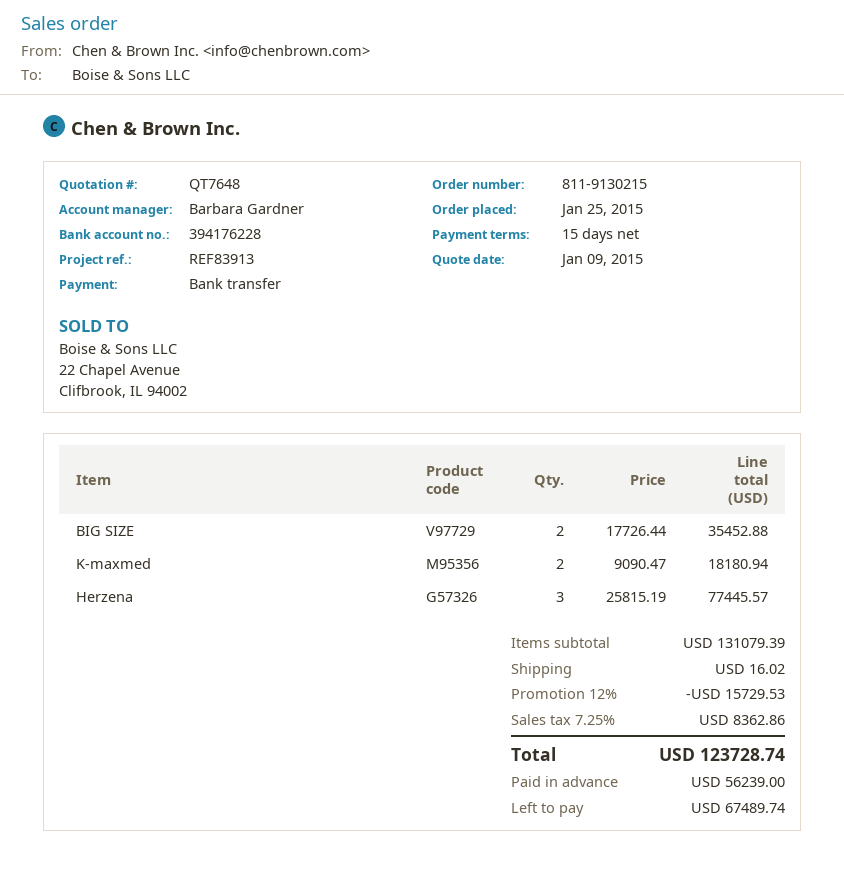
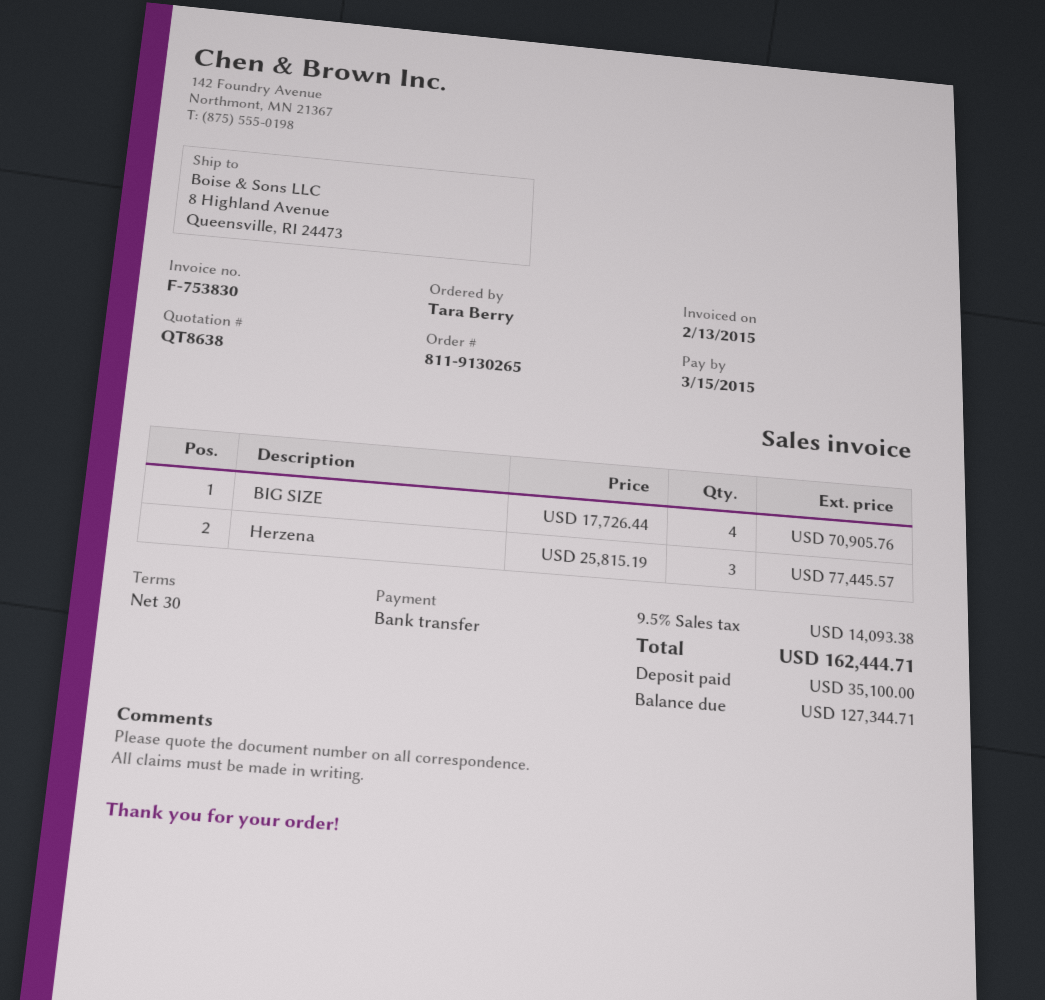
quote number: QT7648 -> QT8638
order number: 811-9130215 -> 811-9130265
payment terms: 15 days -> 30 days
BIG SIZE: 2 x 17726.44 = 35452.88 -> 4 x 17726.44 = 70905.76
K-maxmed: 2 x 9090.47 = 18180.94 -> none
discount: 12% = 15729.53 -> none
shipping: 16.02 -> none
tax: 7.25% = 8362.86 -> 9.5% = 14093.38
total: 123728.74 -> 162444.71
deposit: 56239.00 -> 35100.00
balance: 67489.74 -> 127344.71

